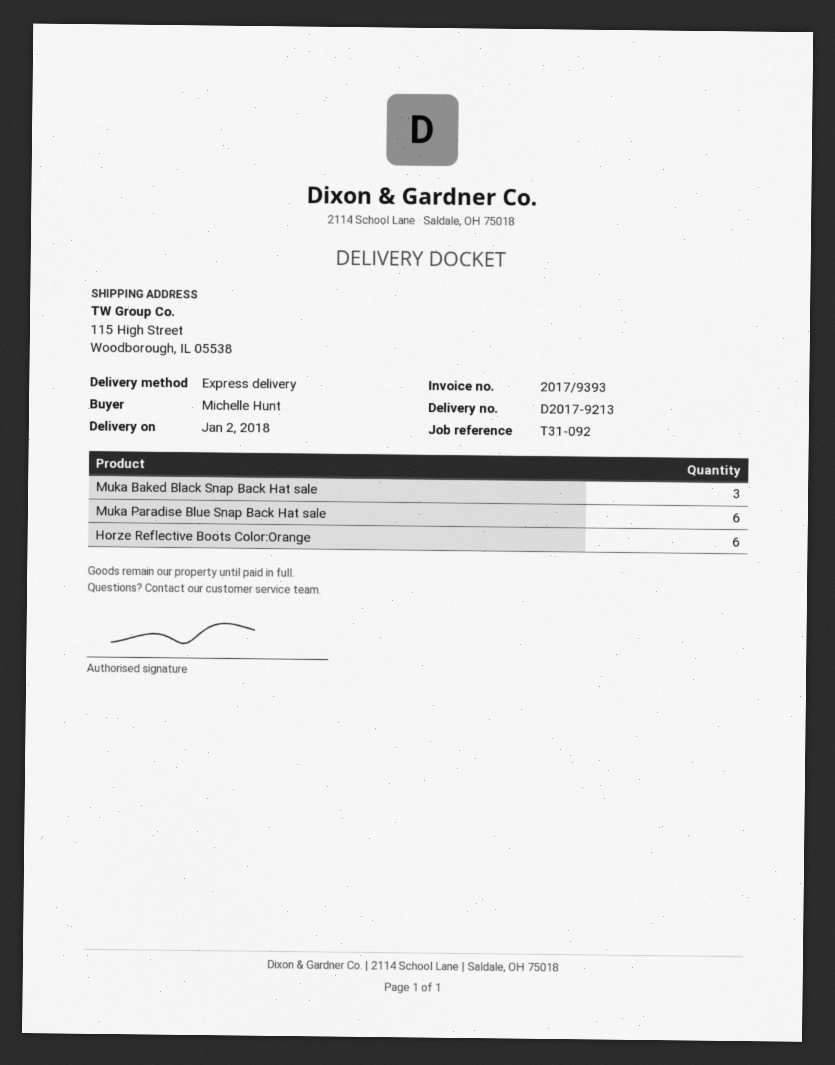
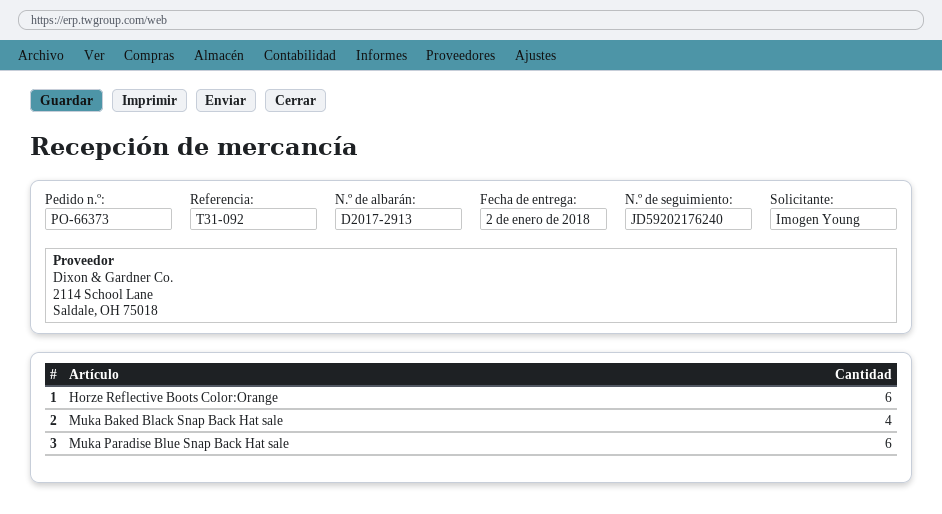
delivery note number: D2017-9213 -> D2017-2913
ordered by: Michelle Hunt -> Imogen Young
Muka Baked Black Snap Back Hat sale: 3 -> 4

